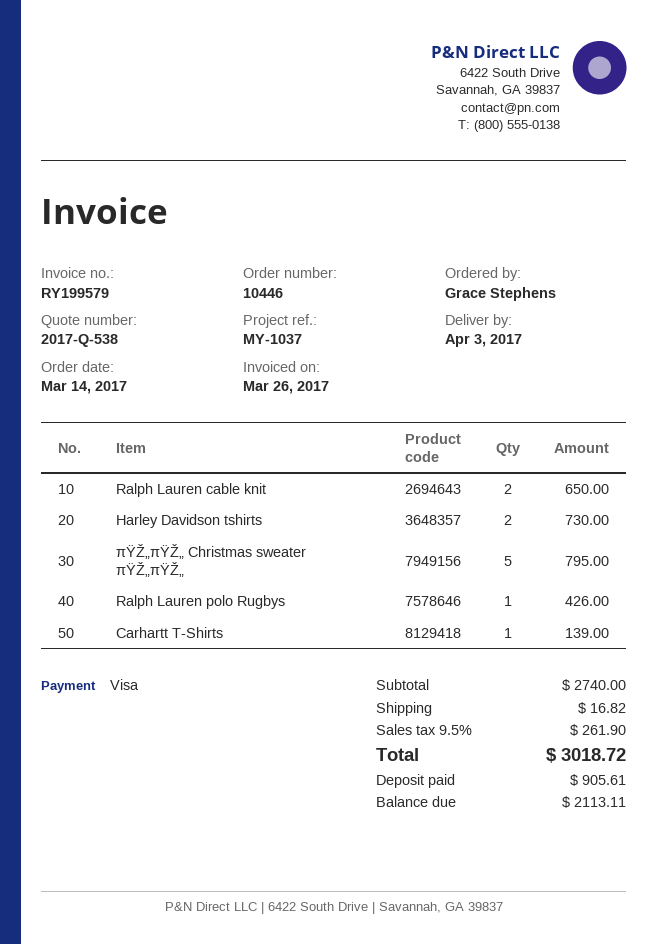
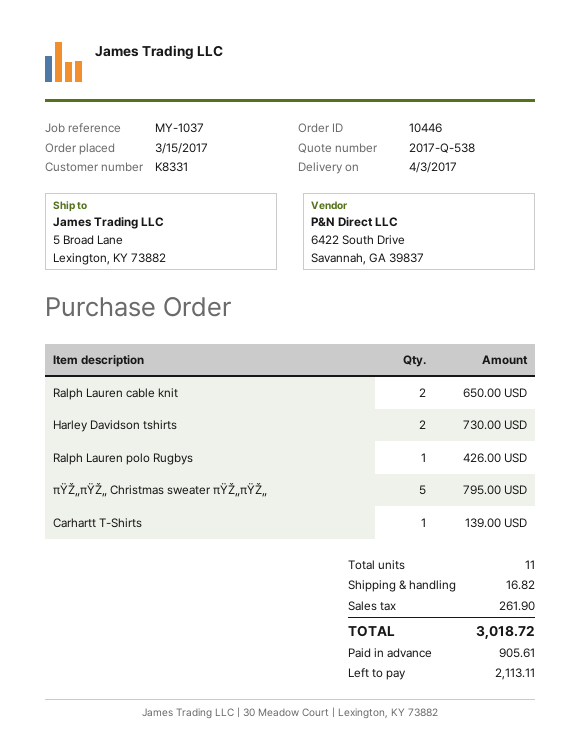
order date: 2017-03-14 -> 2017-03-15

